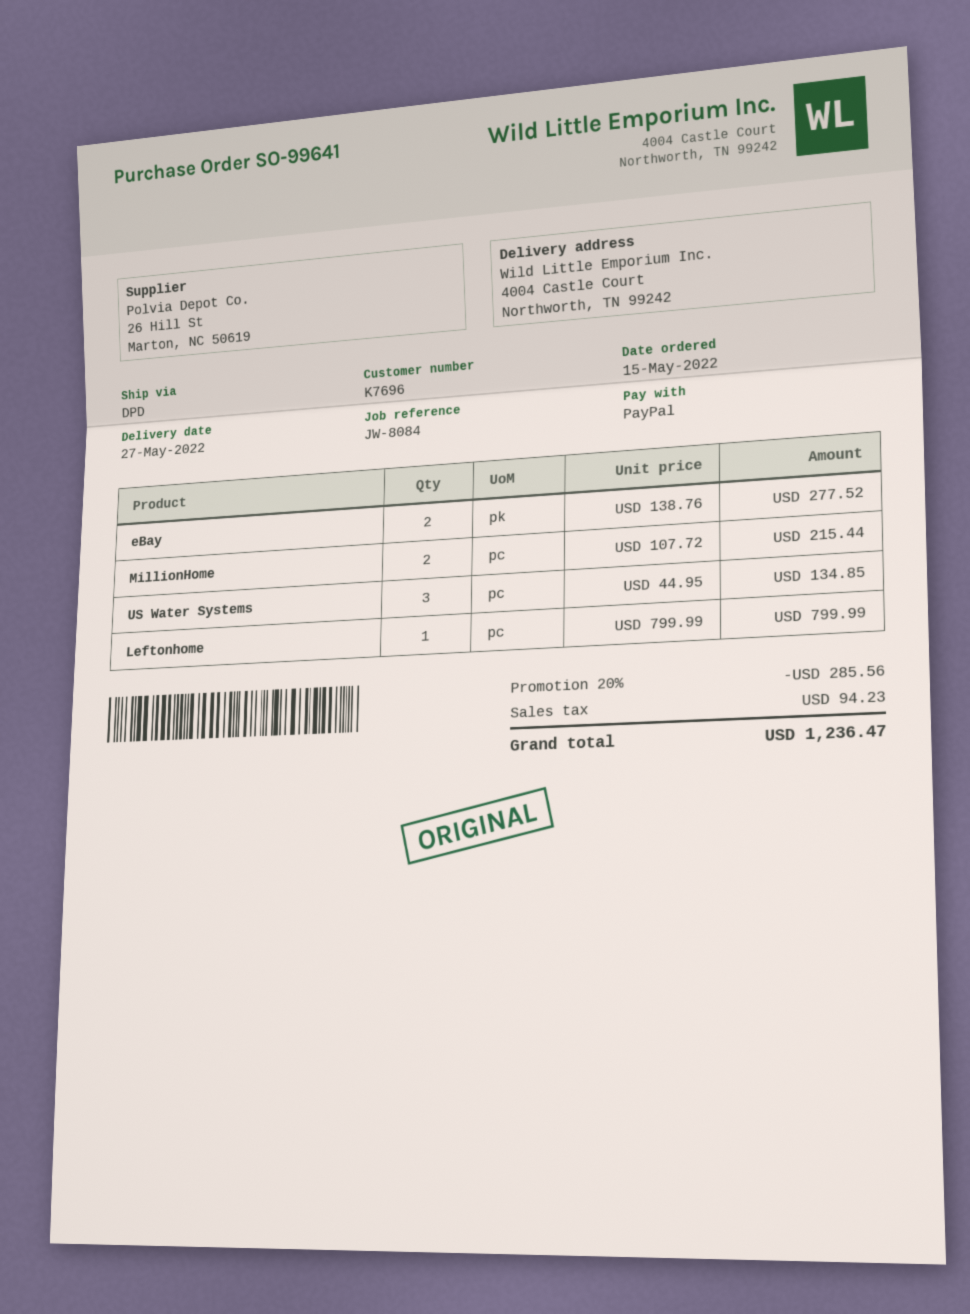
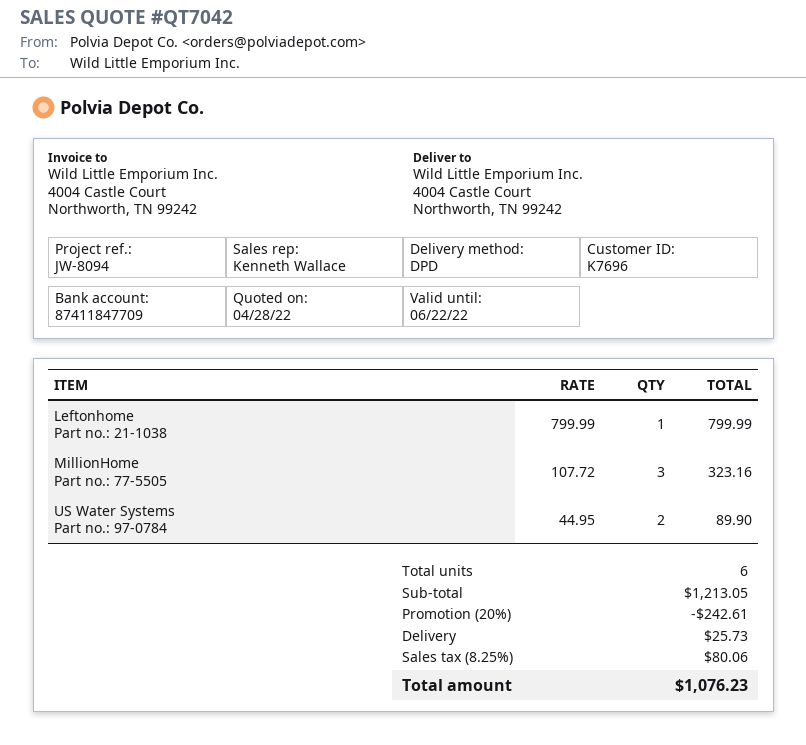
reference: JW-8084 -> JW-8094
eBay: 2 x 138.76 = 277.52 -> none
MillionHome: 2 x 107.72 = 215.44 -> 3 x 107.72 = 323.16
US Water Systems: 3 x 44.95 = 134.85 -> 2 x 44.95 = 89.90
discount: 20% = 285.56 -> 20% = 242.61
shipping: none -> 25.73
tax: 94.23 -> 80.06
total: 1236.47 -> 1076.23

